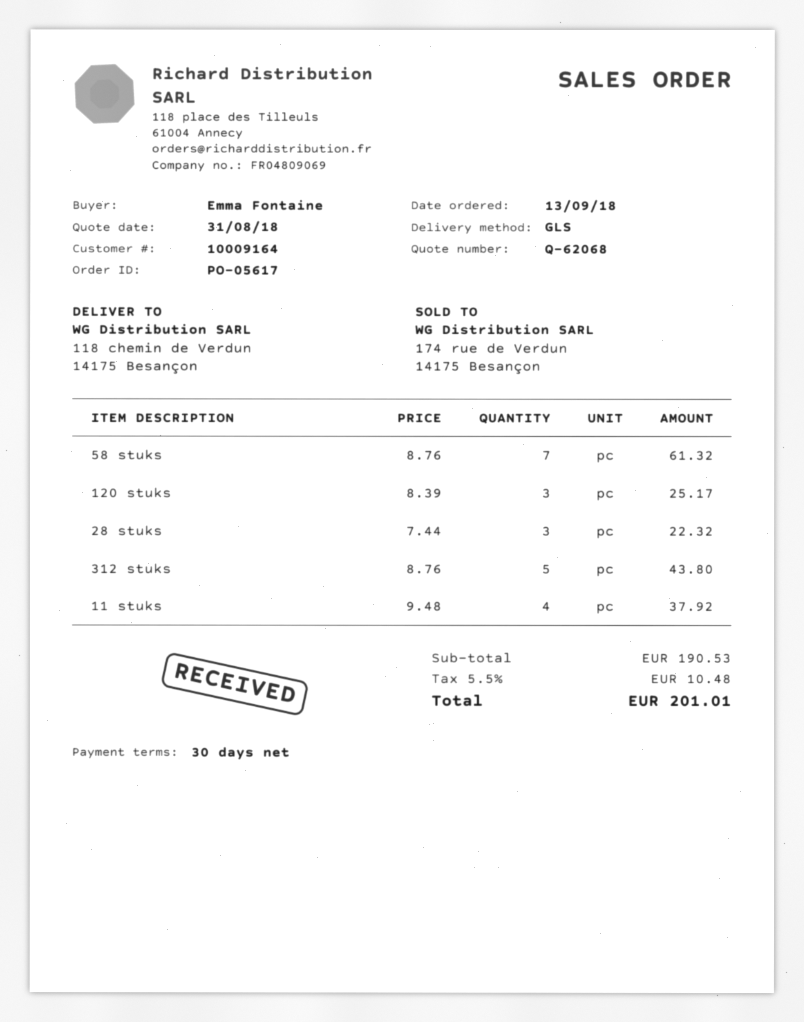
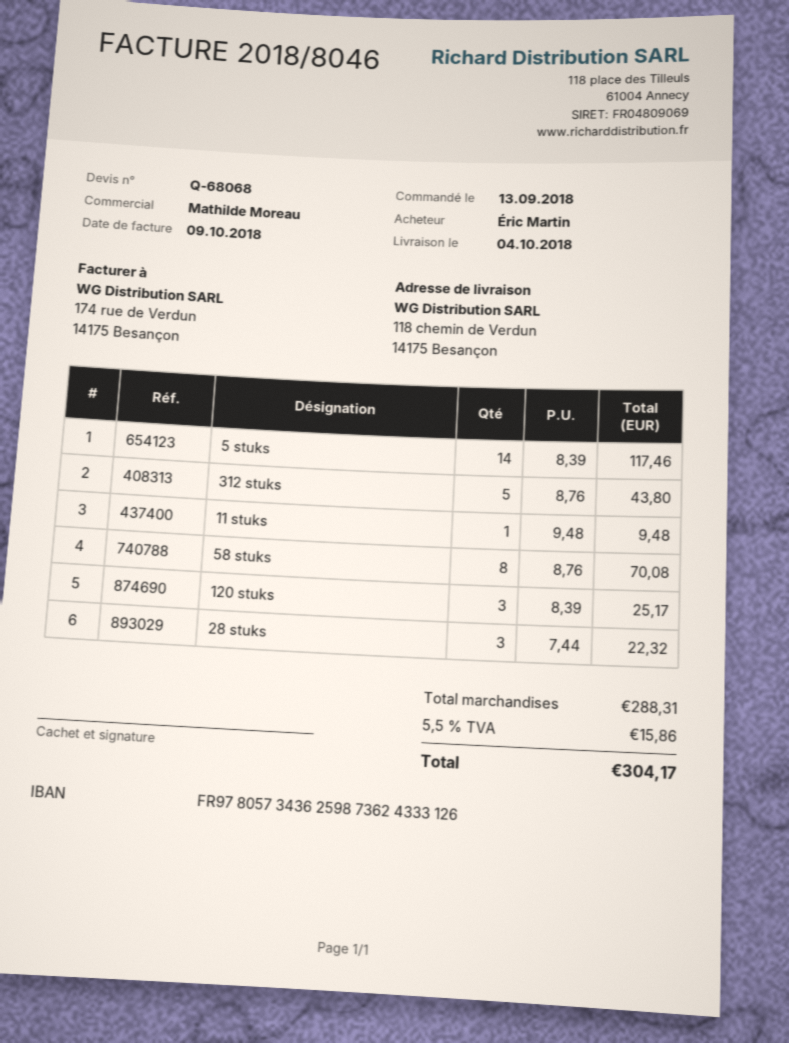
quote number: Q-62068 -> Q-68068
ordered by: Emma Fontaine -> Éric Martin
58 stuks: 7 x 8.76 = 61.32 -> 8 x 8.76 = 70.08
11 stuks: 4 x 9.48 = 37.92 -> 1 x 9.48 = 9.48
5 stuks: none -> 14 x 8.39 = 117.46
subtotal: 190.53 -> 288.31
tax: 5.5% = 10.48 -> 5.5% = 15.86
total: 201.01 -> 304.17

